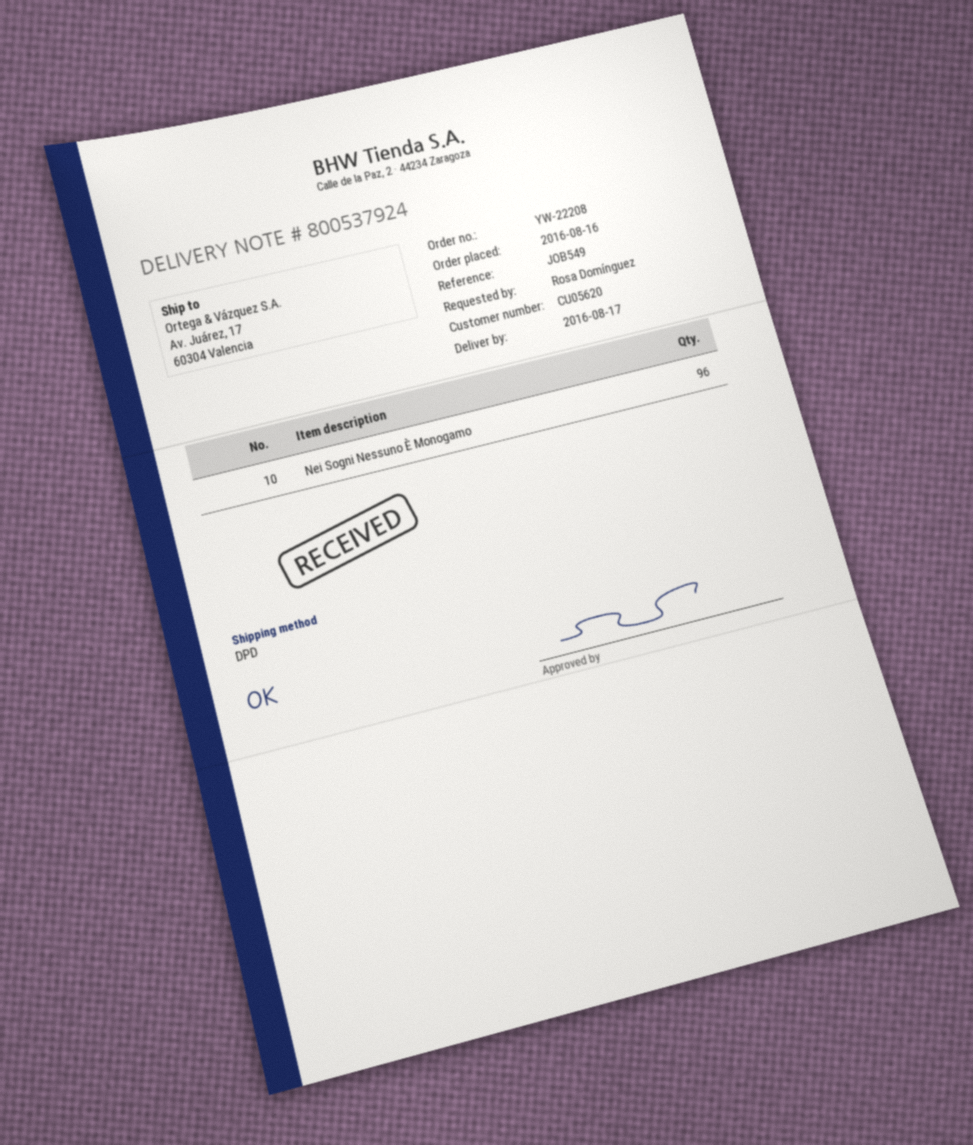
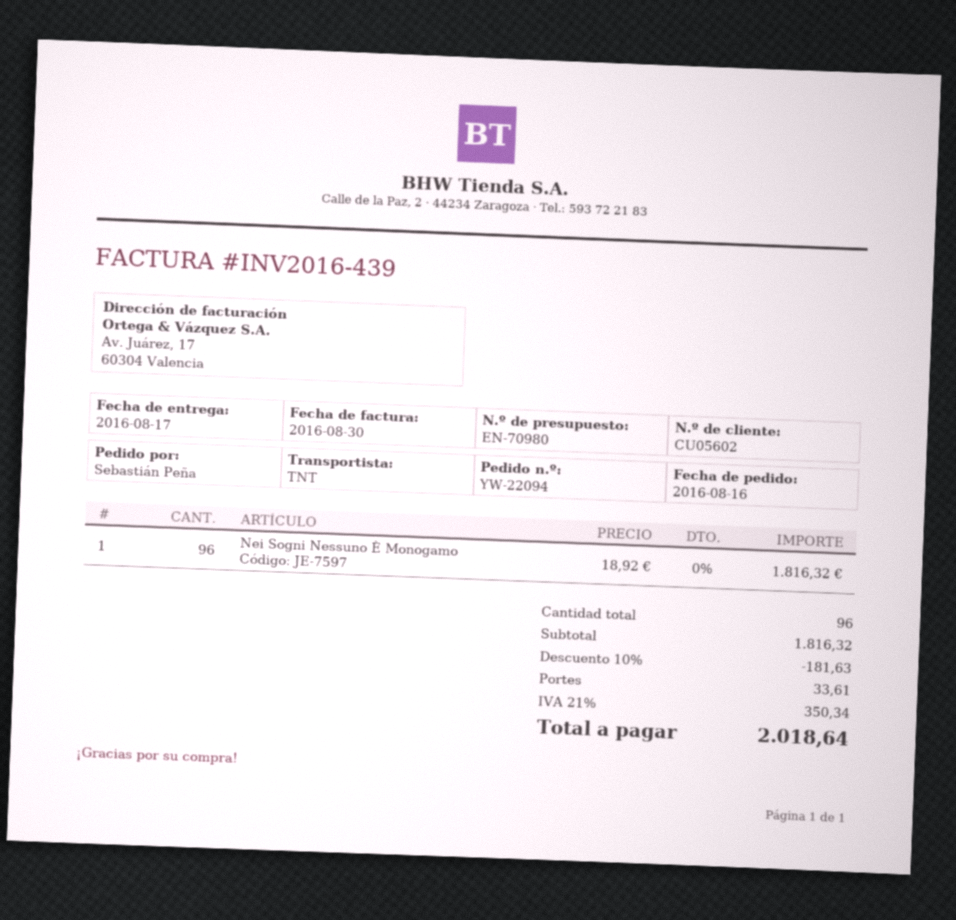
order number: YW-22208 -> YW-22094
customer number: CU05620 -> CU05602
ordered by: Rosa Domínguez -> Sebastián Peña
shipping method: DPD -> TNT

